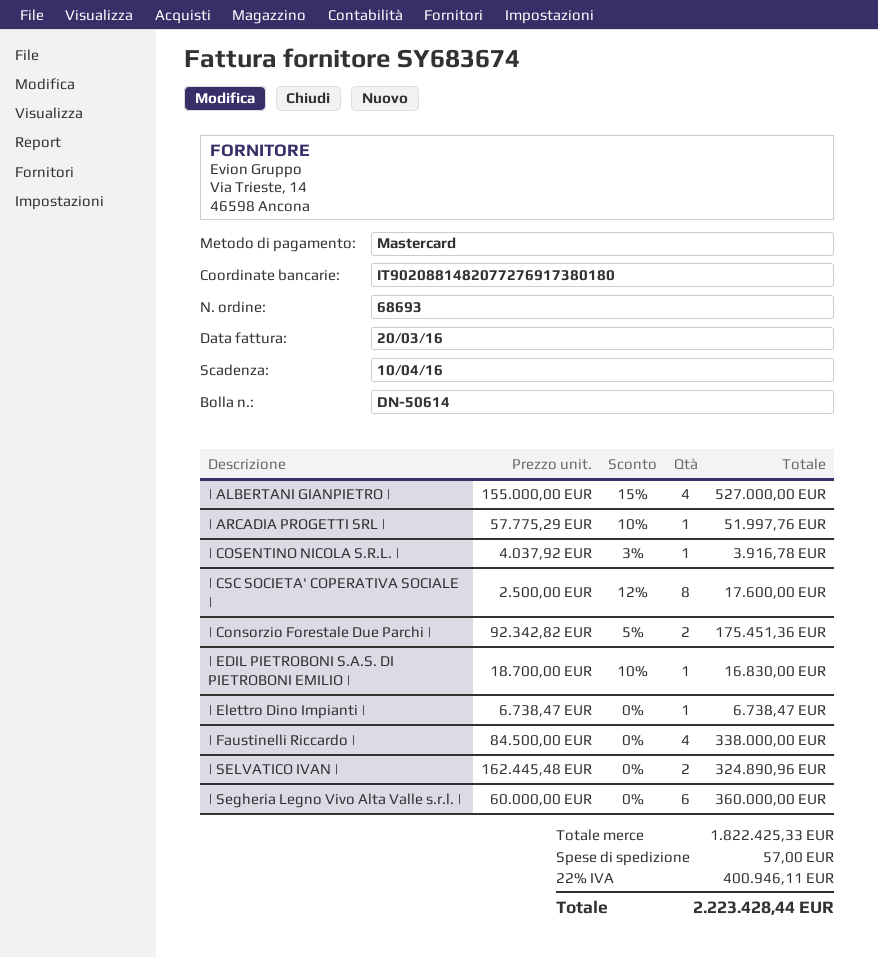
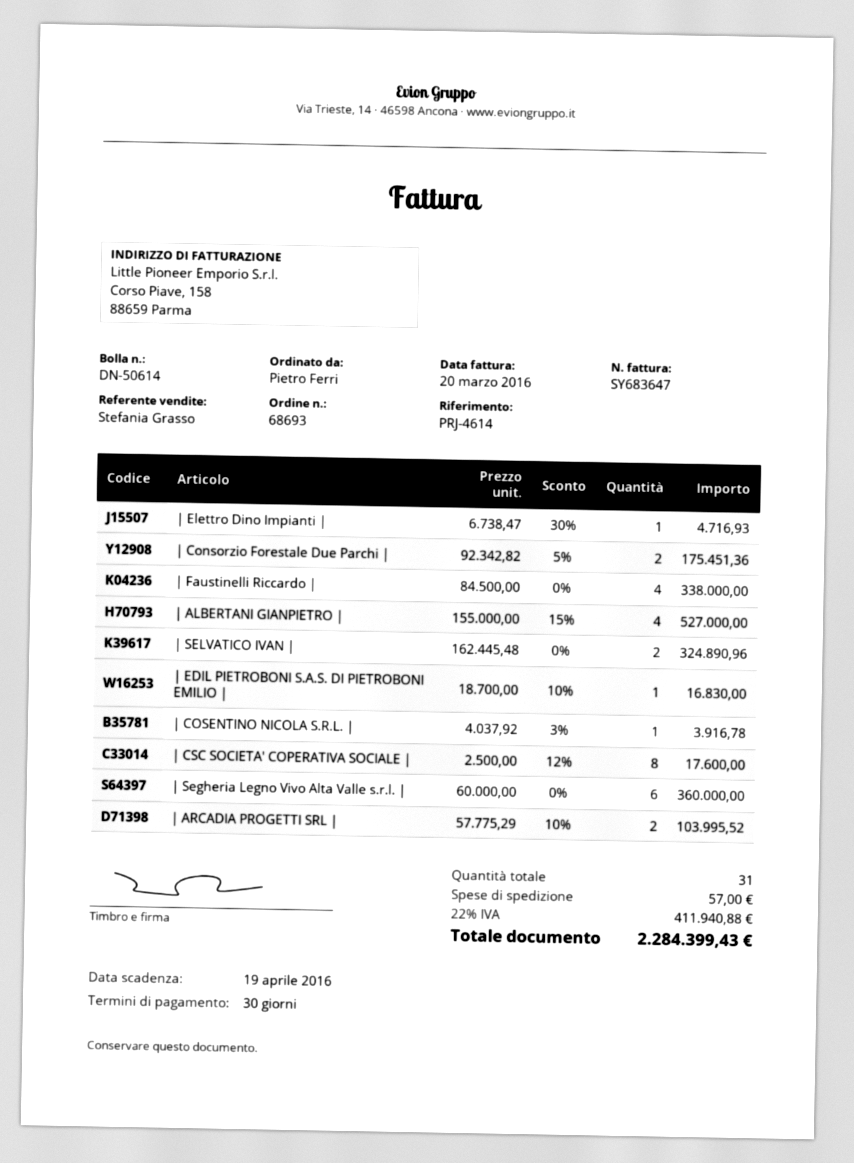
invoice number: SY683674 -> SY683647
due date: 2016-04-10 -> 2016-04-19
| ARCADIA PROGETTI SRL |: 1 x 57775.29 - 10% = 51997.76 -> 2 x 57775.29 - 10% = 103995.52
| Elettro Dino Impianti |: 1 x 6738.47 = 6738.47 -> 1 x 6738.47 - 30% = 4716.93
tax: 22% = 400946.11 -> 22% = 411940.88
total: 2223428.44 -> 2284399.43

